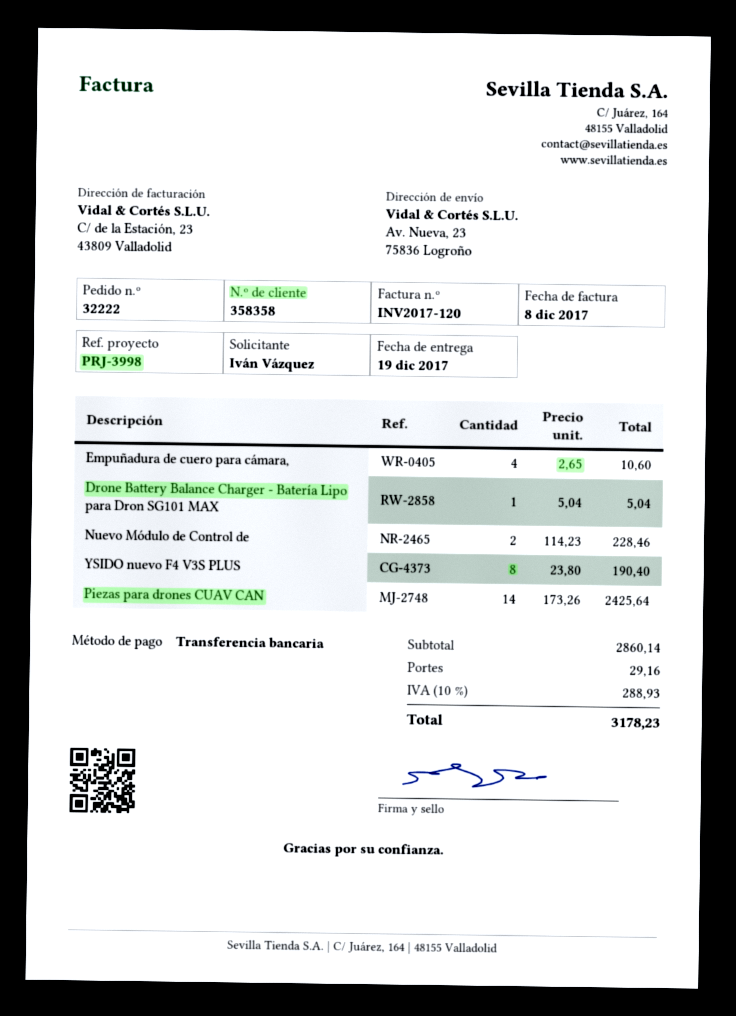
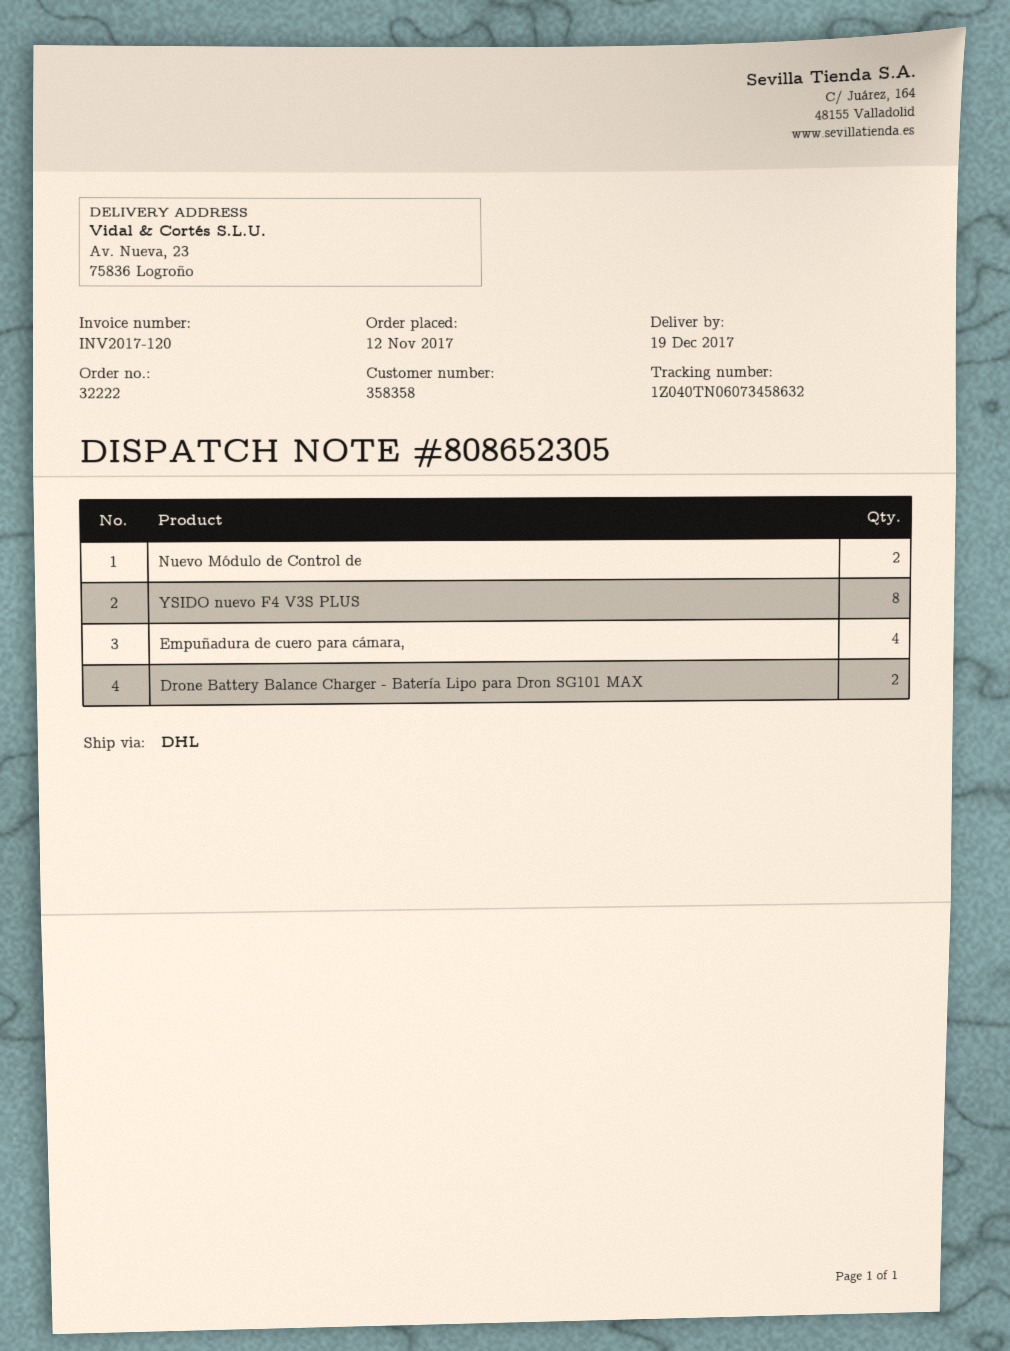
Drone Battery Balance Charger - Batería Lipo para Dron SG101 MAX: 1 -> 2
Piezas para drones CUAV CAN: 14 -> none

